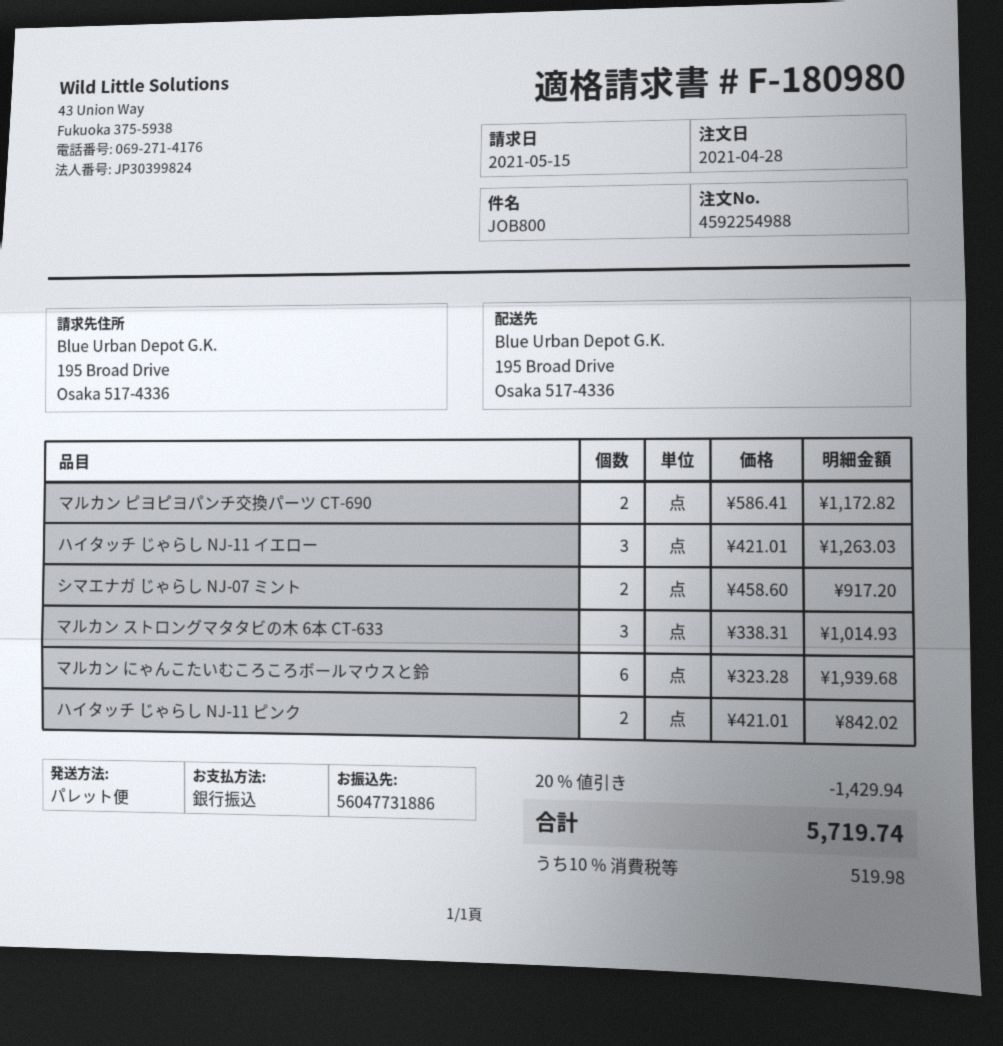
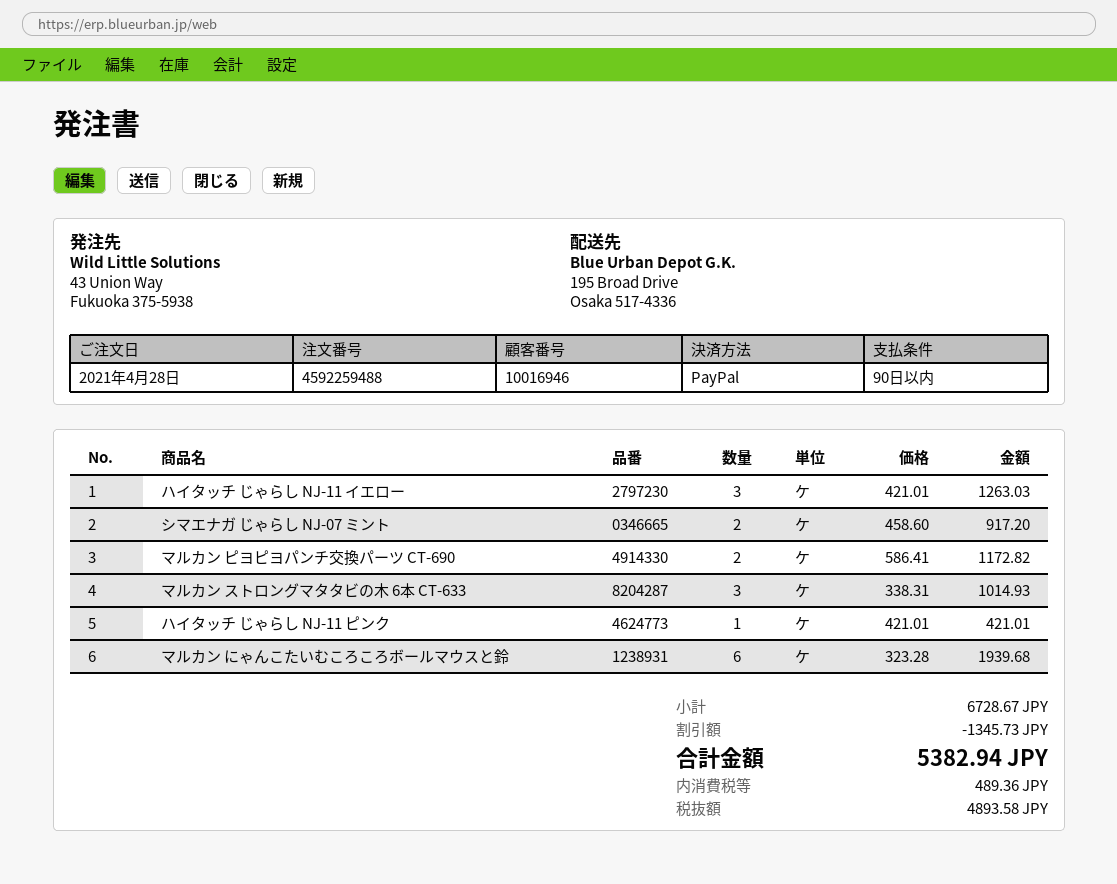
order number: 4592254988 -> 4592259488
payment method: bank transfer -> PayPal
ハイタッチ じゃらし NJ-11 ピンク: 2 x 421.01 = 842.02 -> 1 x 421.01 = 421.01
discount: 1429.94 -> 1345.73
tax: 519.98 -> 489.36
total: 5719.74 -> 5382.94

